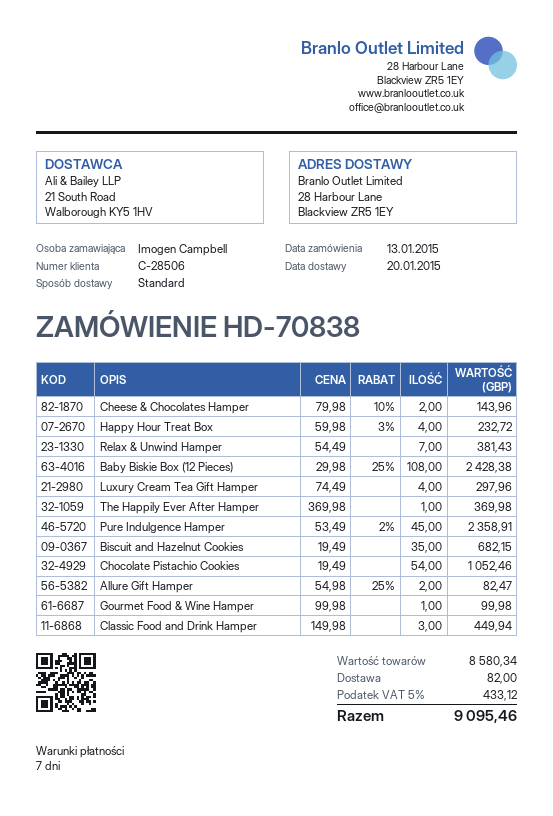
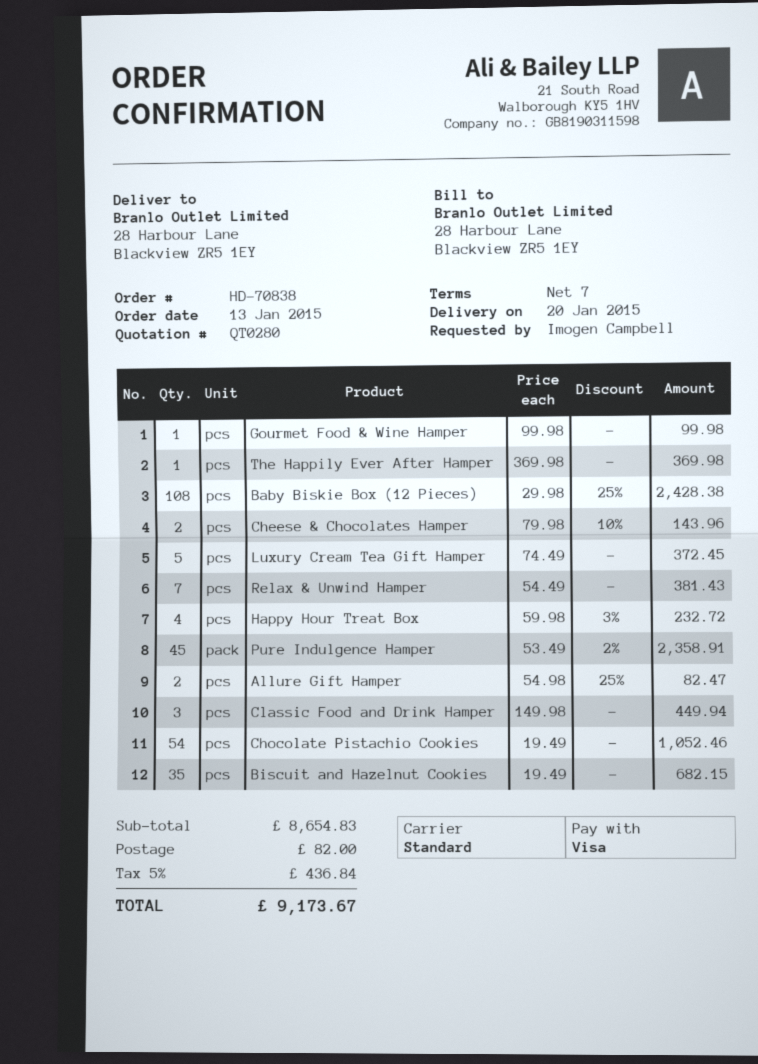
Luxury Cream Tea Gift Hamper: 4 x 74.49 = 297.96 -> 5 x 74.49 = 372.45
subtotal: 8580.34 -> 8654.83
tax: 5% = 433.12 -> 5% = 436.84
total: 9095.46 -> 9173.67

